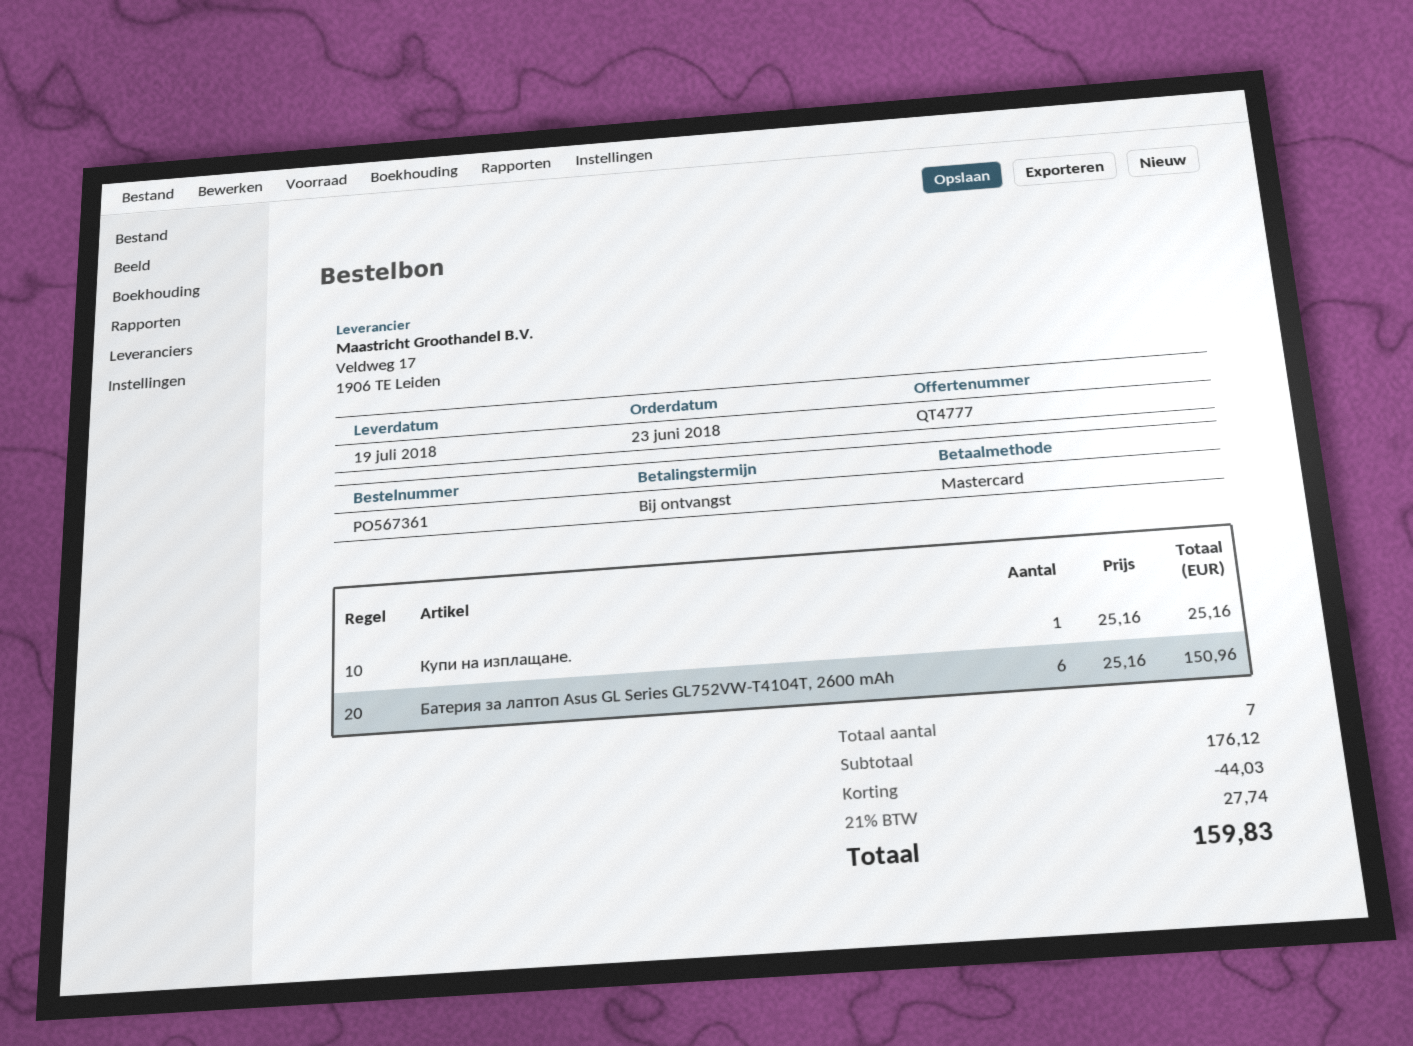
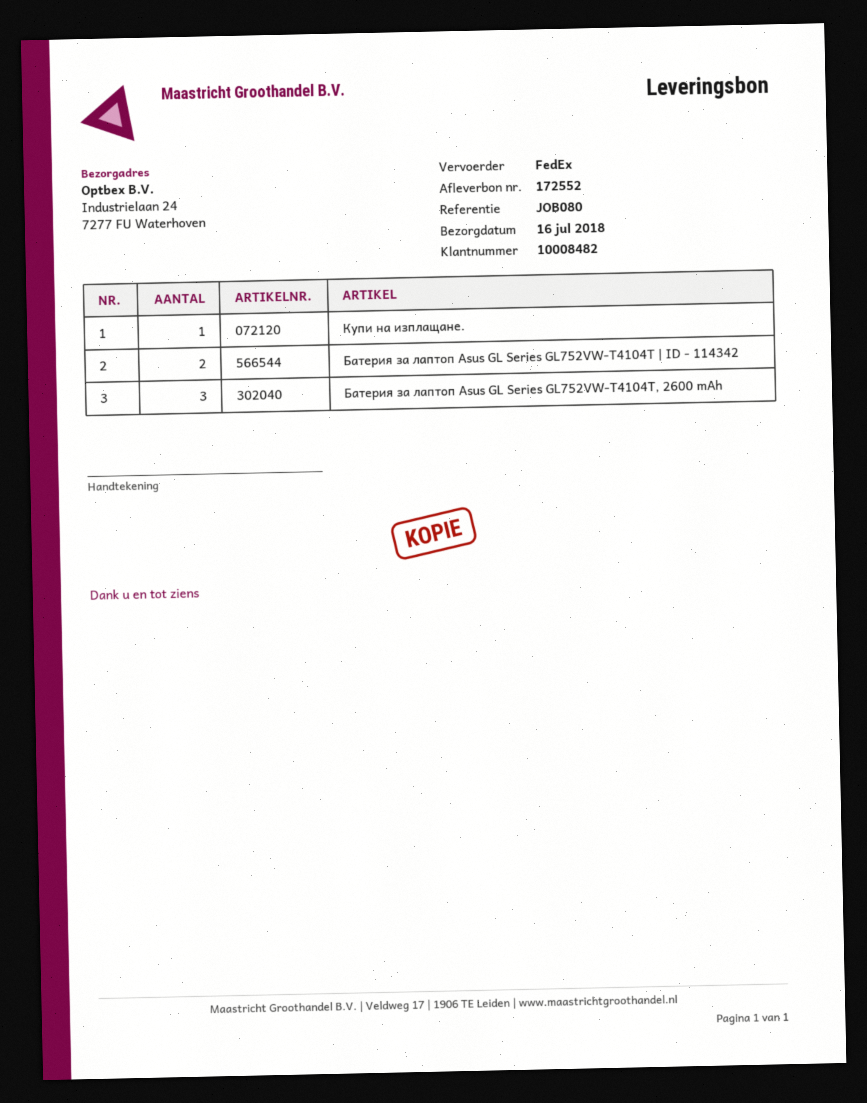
delivery date: 2018-07-19 -> 2018-07-16
Батерия за лаптоп Asus GL Series GL752VW-T4104T, 2600 mAh: 6 -> 3
Батерия за лаптоп Asus GL Series GL752VW-T4104T | ID - 114342: none -> 2

